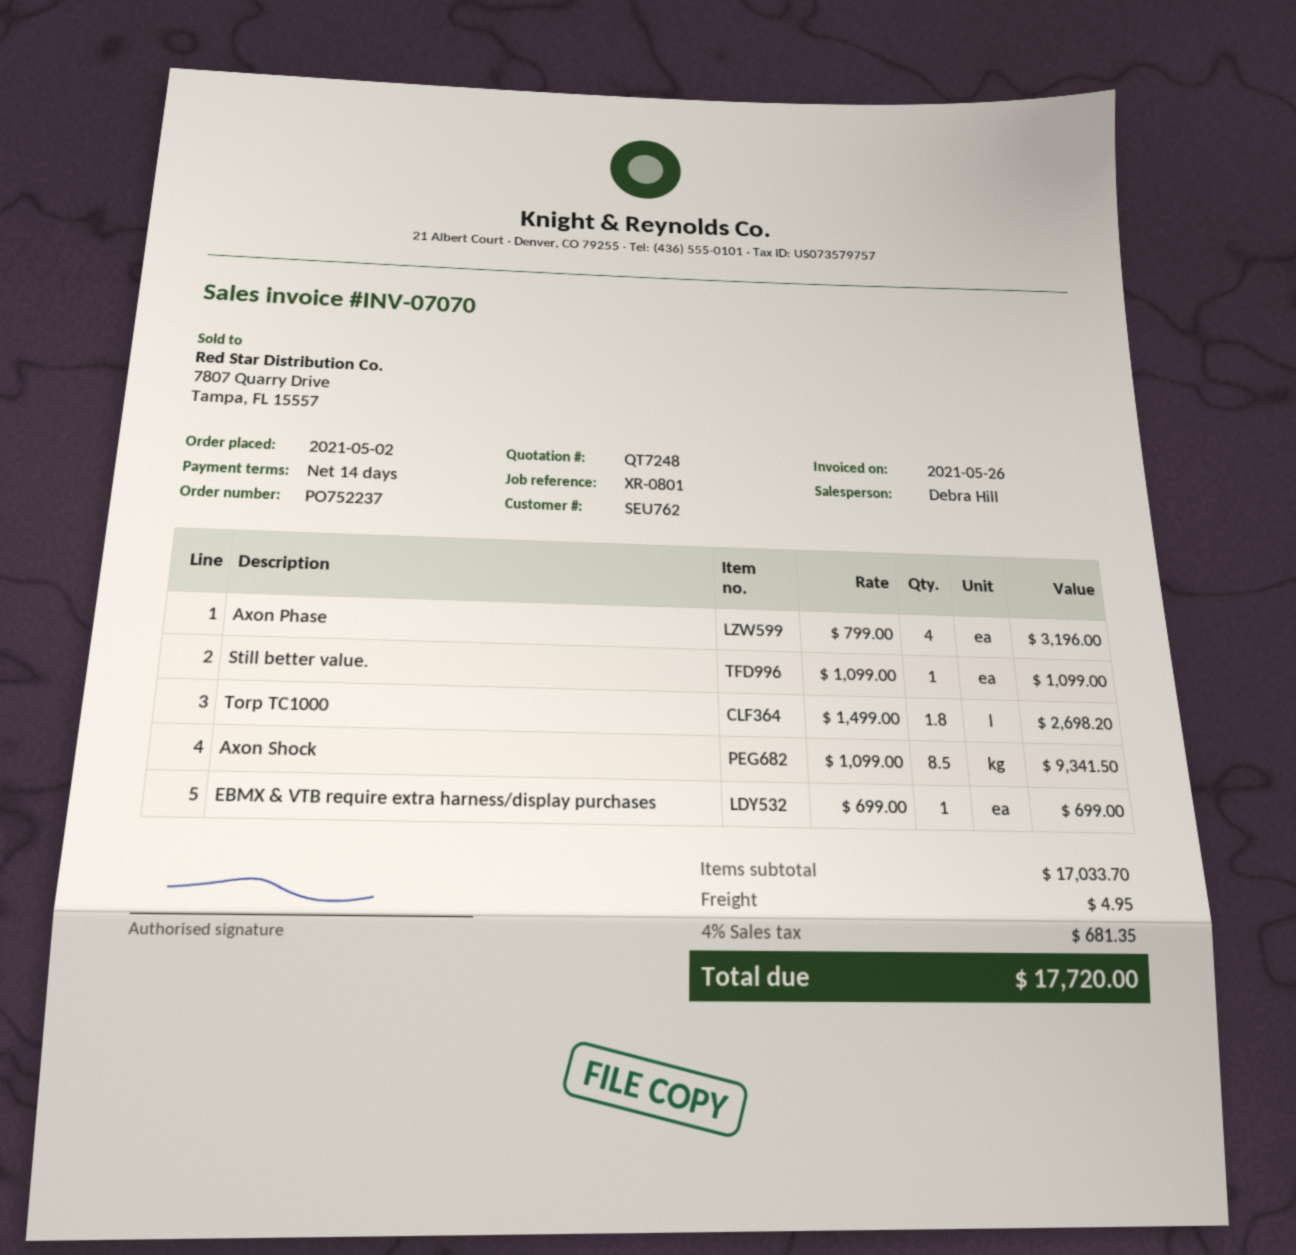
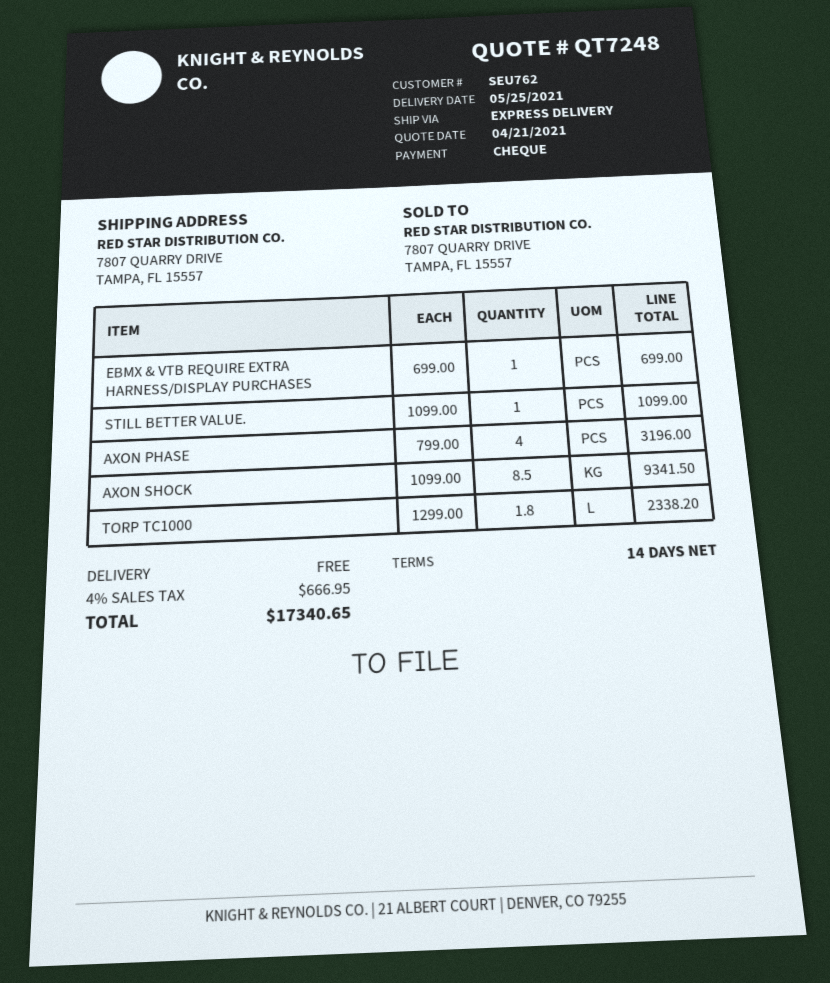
Torp TC1000: 1.8 x 1499.00 = 2698.20 -> 1.8 x 1299.00 = 2338.20
shipping: 4.95 -> 0.00
tax: 4% = 681.35 -> 4% = 666.95
total: 17720.00 -> 17340.65

